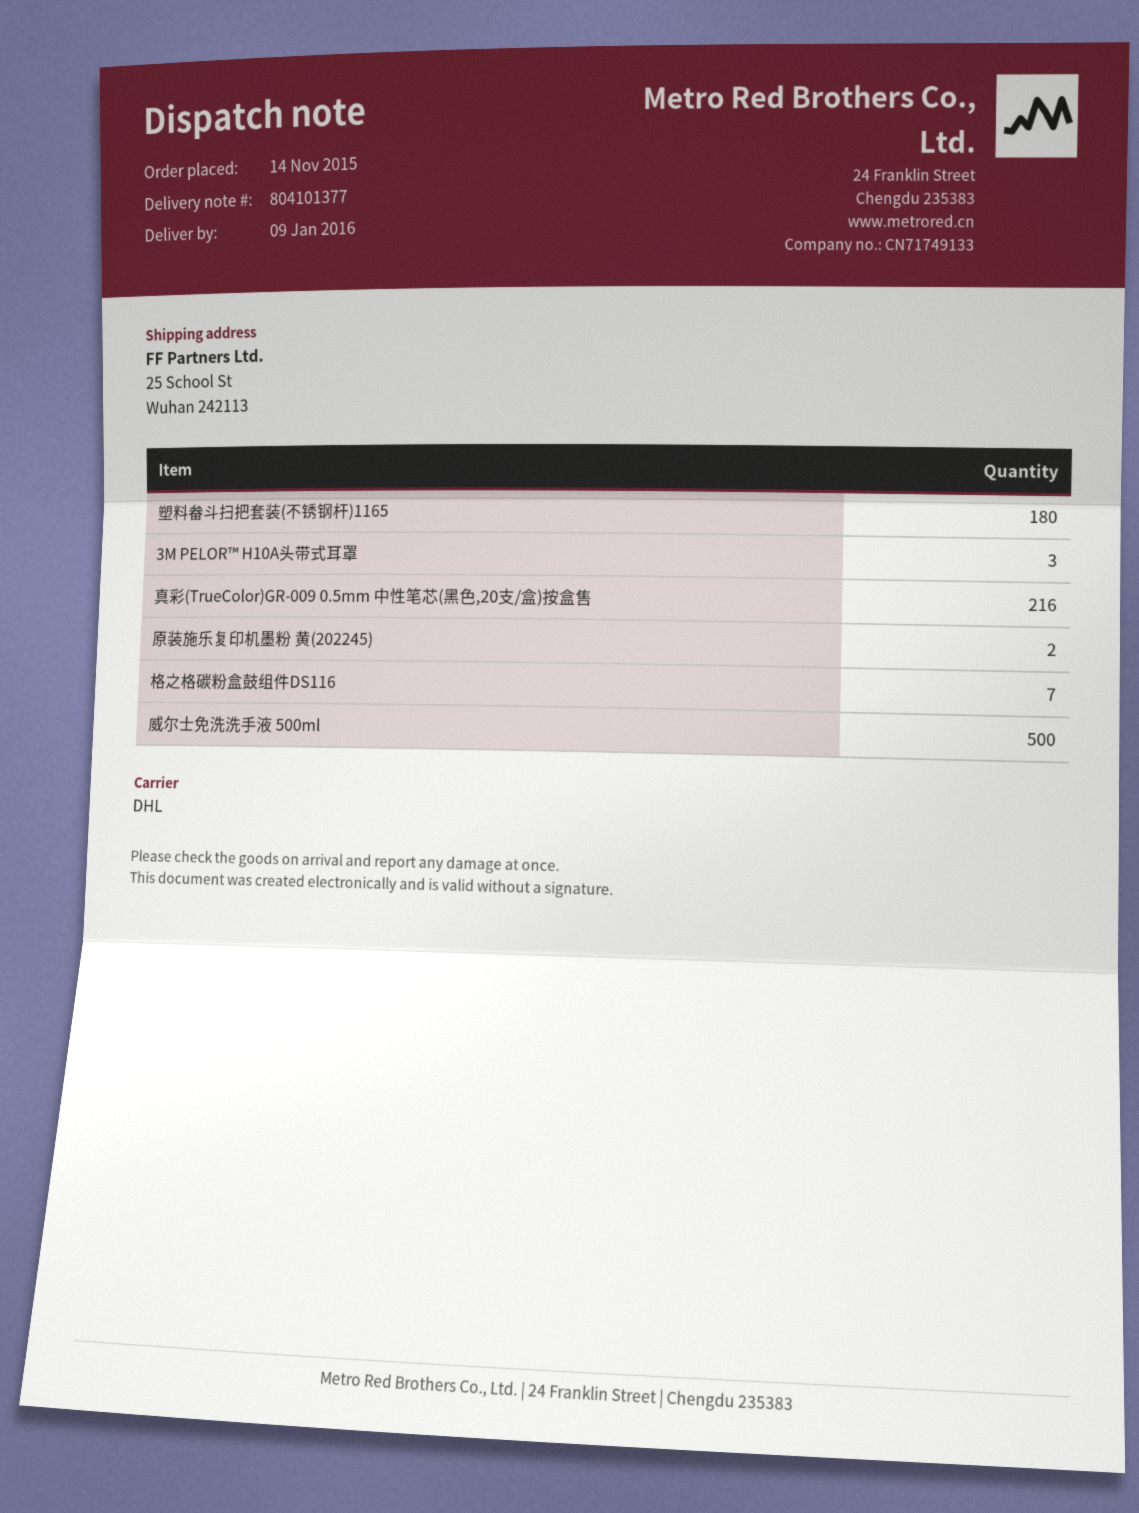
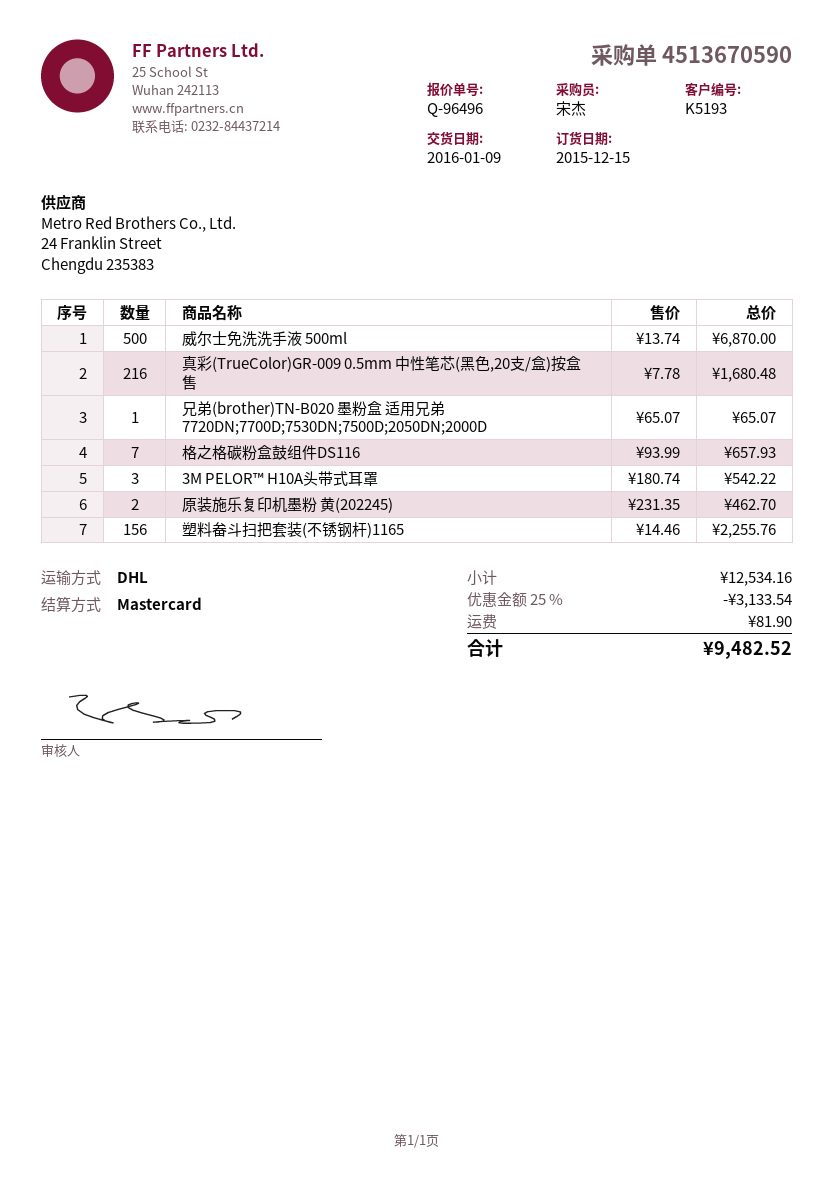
order date: 2015-11-14 -> 2015-12-15
塑料畚斗扫把套装(不锈钢杆)1165: 180 -> 156
兄弟(brother)TN-B020 墨粉盒 适用兄弟 7720DN;7700D;7530DN;7500D;2050DN;2000D: none -> 1

